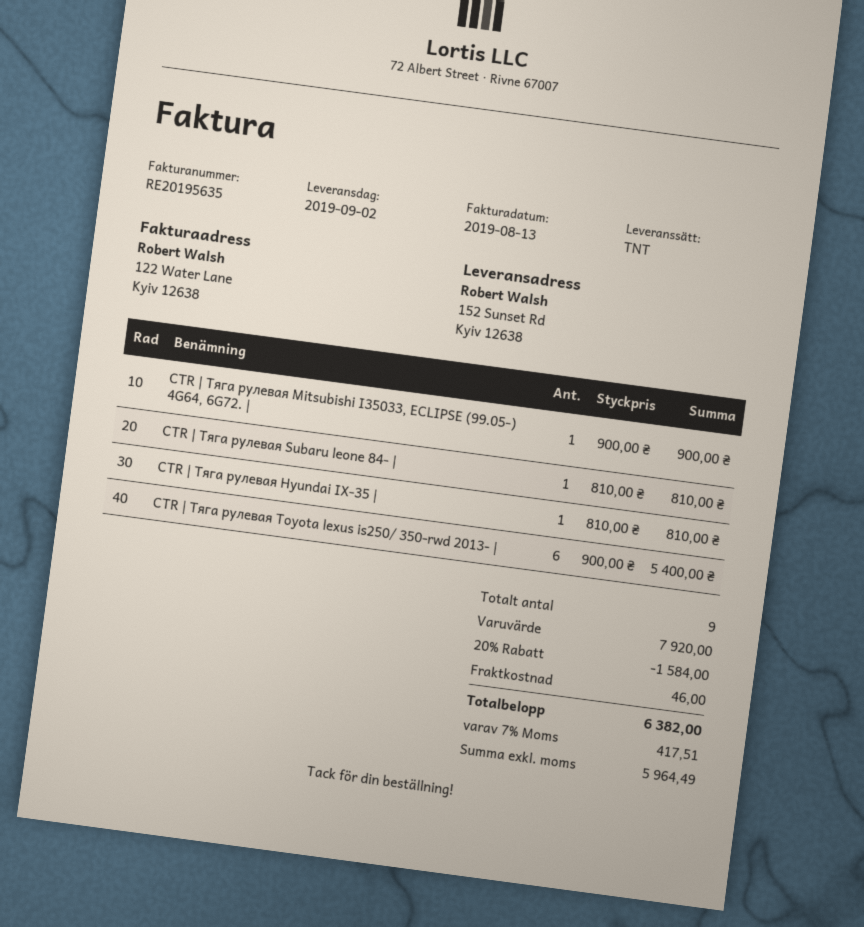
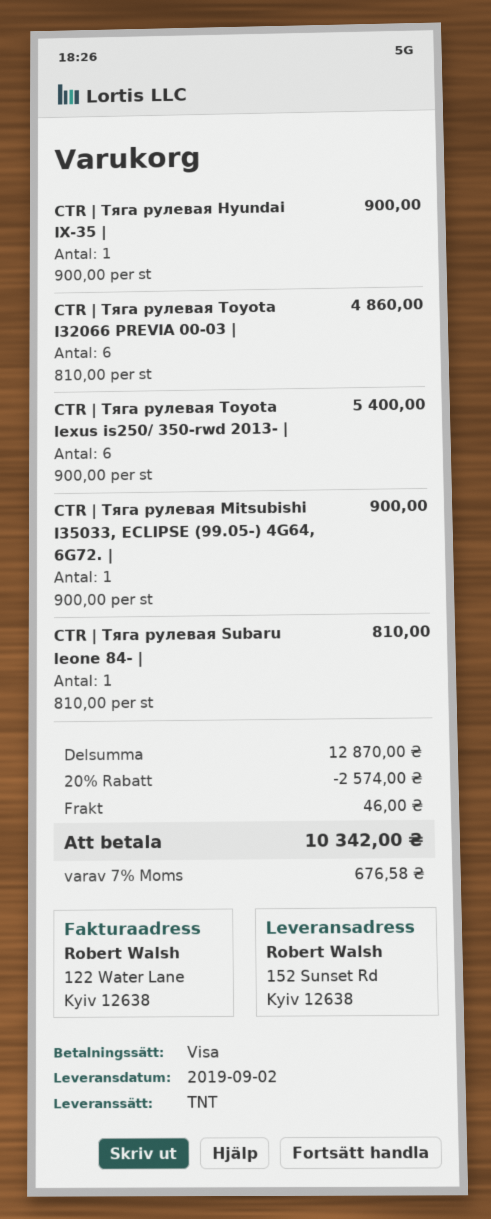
CTR | Тяга рулевая Hyundai IX-35 |: 1 x 810.00 = 810.00 -> 1 x 900.00 = 900.00
CTR | Тяга рулевая Toyota I32066 PREVIA 00-03 |: none -> 6 x 810.00 = 4860.00
subtotal: 7920.00 -> 12870.00
discount: 20% = 1584.00 -> 20% = 2574.00
tax: 7% = 417.51 -> 7% = 676.58
total: 6382.00 -> 10342.00

